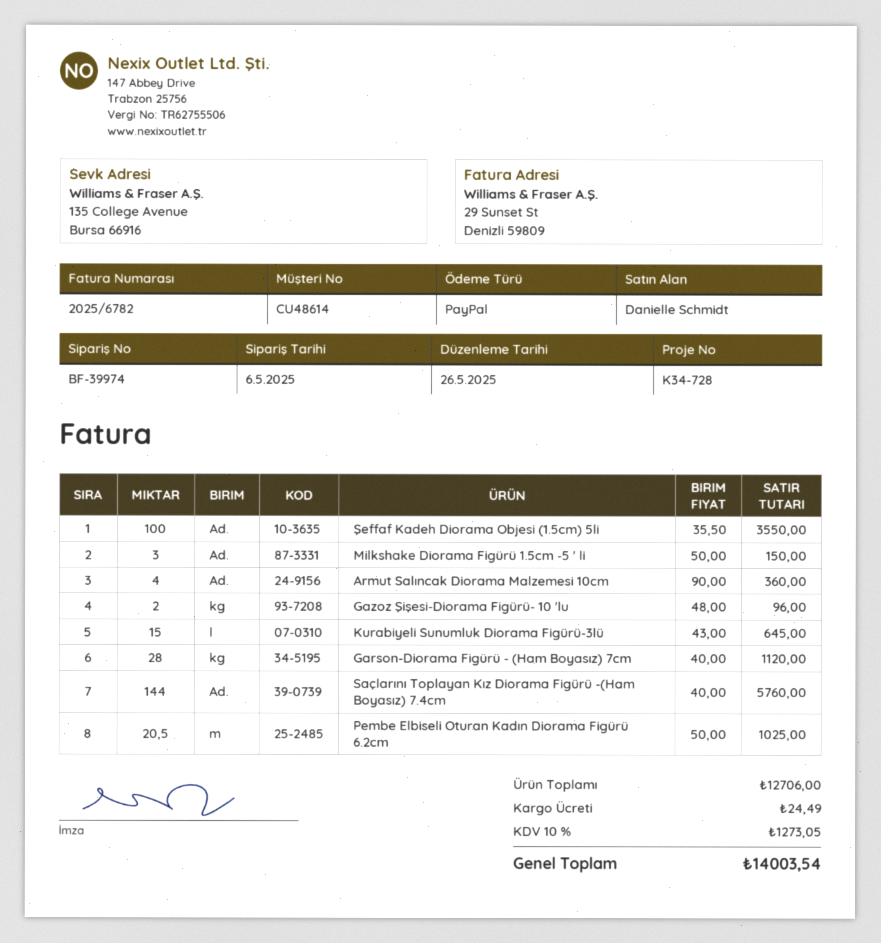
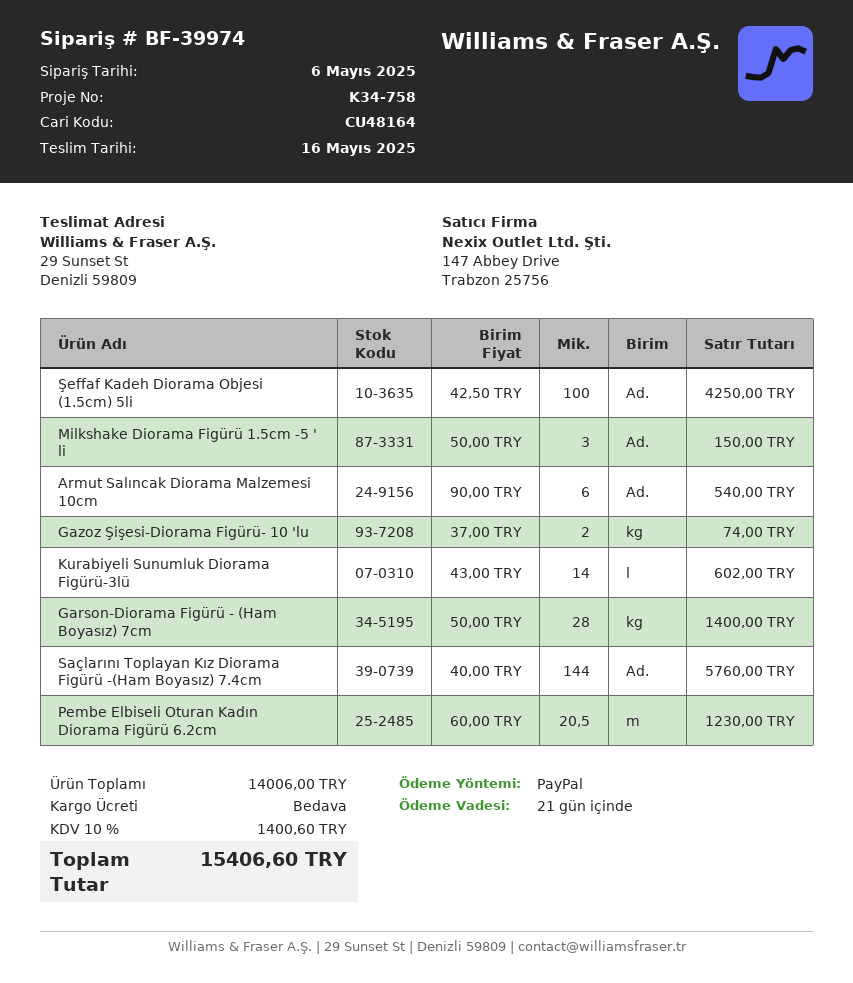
customer number: CU48614 -> CU48164
reference: K34-728 -> K34-758
ship to: 135 College Avenue, Bursa 66916 -> 29 Sunset St, Denizli 59809
Şeffaf Kadeh Diorama Objesi (1.5cm) 5li: 100 x 35.50 = 3550.00 -> 100 x 42.50 = 4250.00
Armut Salıncak Diorama Malzemesi 10cm: 4 x 90.00 = 360.00 -> 6 x 90.00 = 540.00
Gazoz Şişesi-Diorama Figürü- 10 'lu: 2 x 48.00 = 96.00 -> 2 x 37.00 = 74.00
Kurabiyeli Sunumluk Diorama Figürü-3lü: 15 x 43.00 = 645.00 -> 14 x 43.00 = 602.00
Garson-Diorama Figürü - (Ham Boyasız) 7cm: 28 x 40.00 = 1120.00 -> 28 x 50.00 = 1400.00
Pembe Elbiseli Oturan Kadın Diorama Figürü 6.2cm: 20.5 x 50.00 = 1025.00 -> 20.5 x 60.00 = 1230.00
subtotal: 12706.00 -> 14006.00
shipping: 24.49 -> 0.00
tax: 10% = 1273.05 -> 10% = 1400.60
total: 14003.54 -> 15406.60

